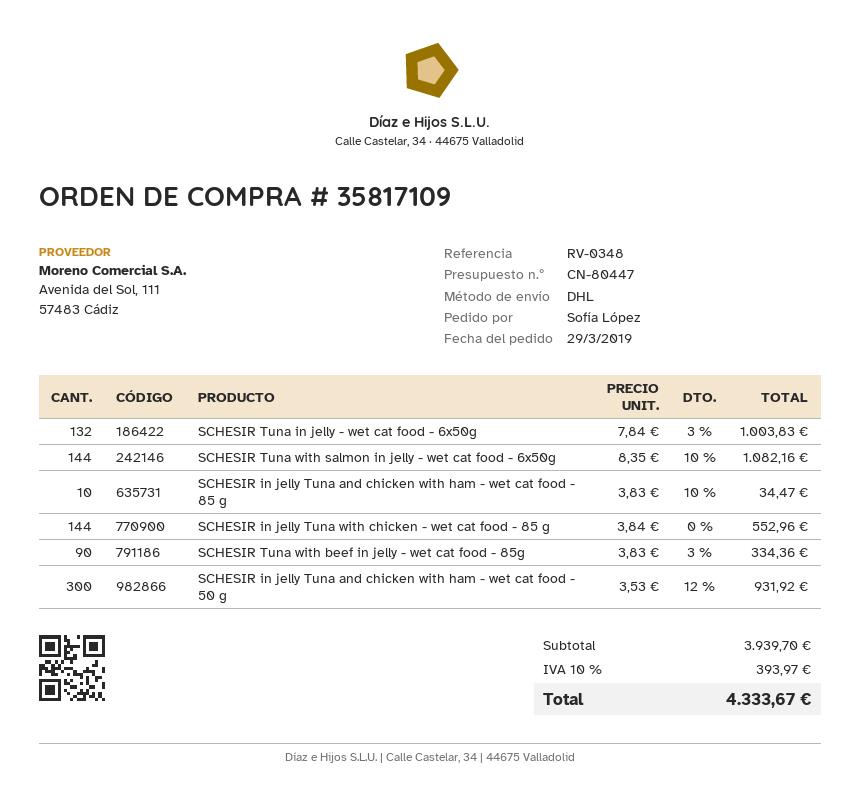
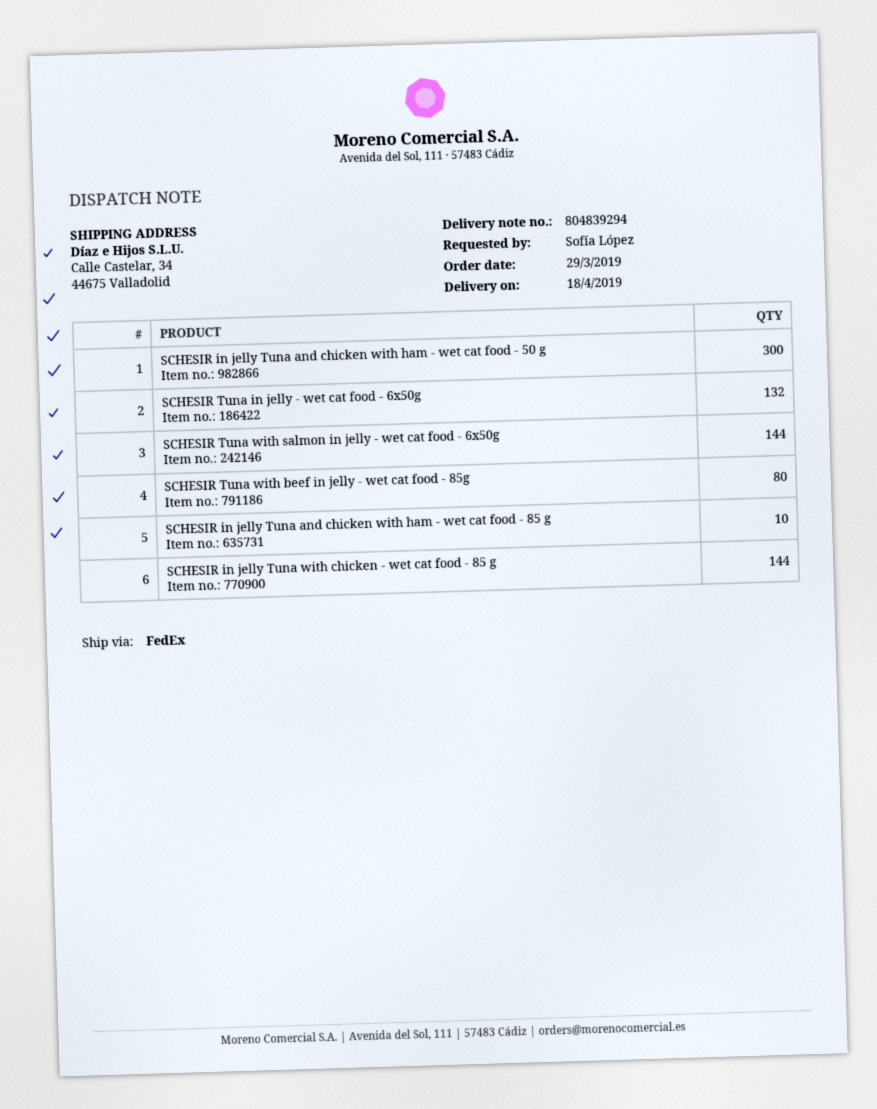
shipping method: DHL -> FedEx
SCHESIR Tuna with beef in jelly - wet cat food - 85g: 90 -> 80

